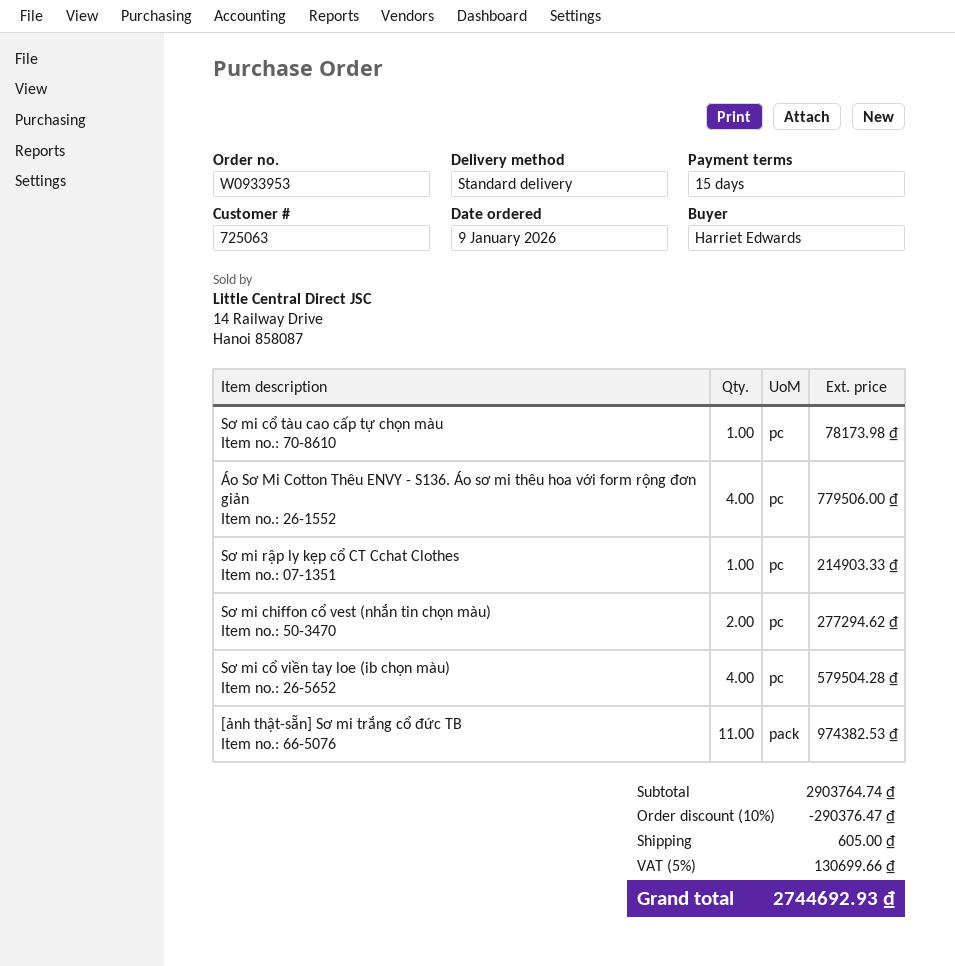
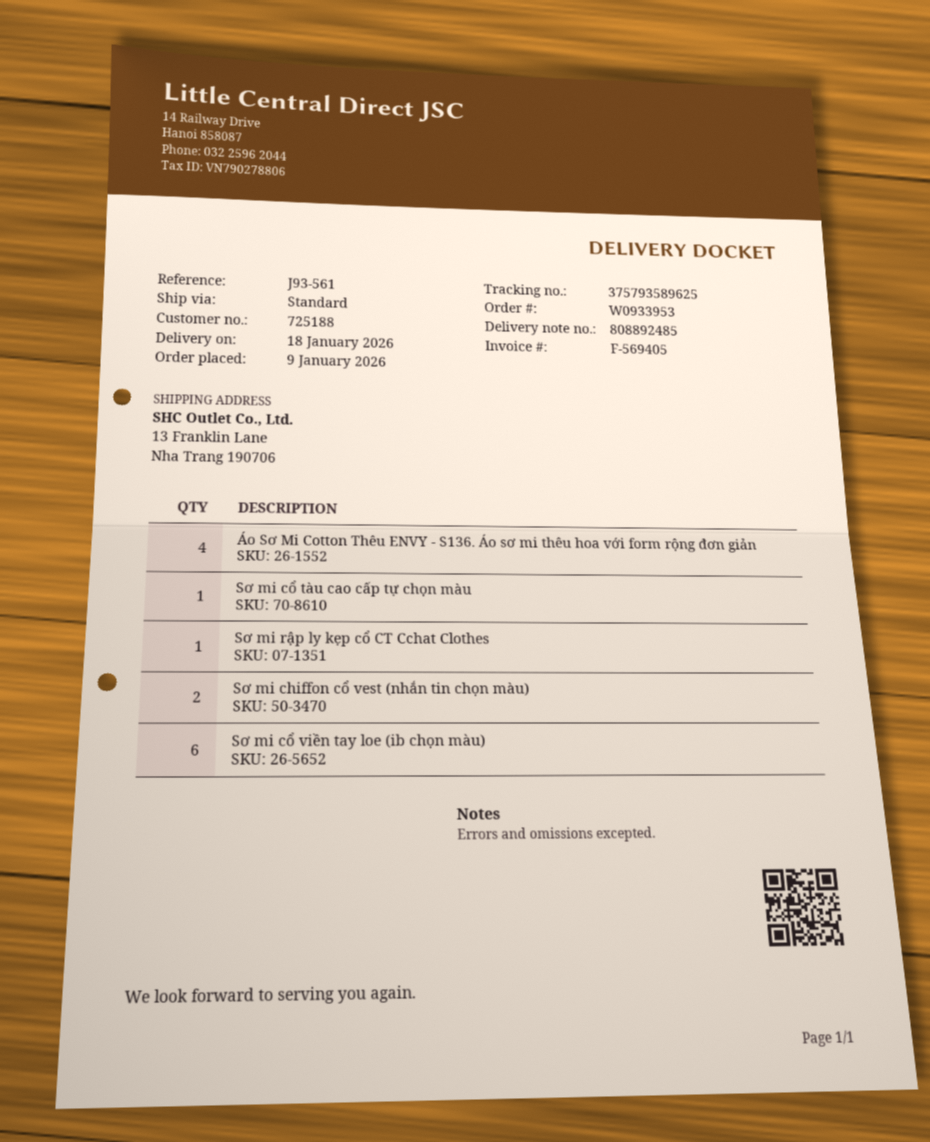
customer number: 725063 -> 725188
Sơ mi cổ viền tay loe (ib chọn màu): 4 -> 6
[ảnh thật-sẵn] Sơ mi trắng cổ đức TB: 11 -> none

